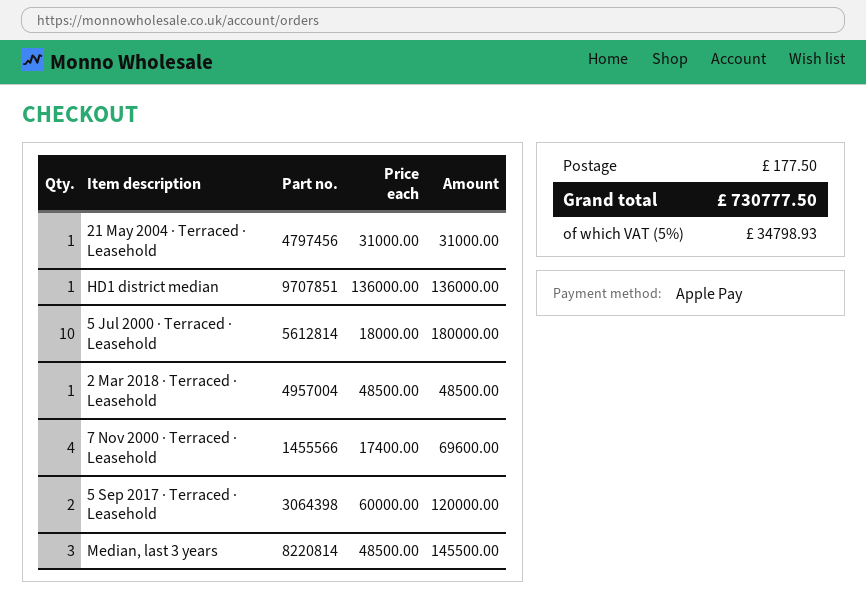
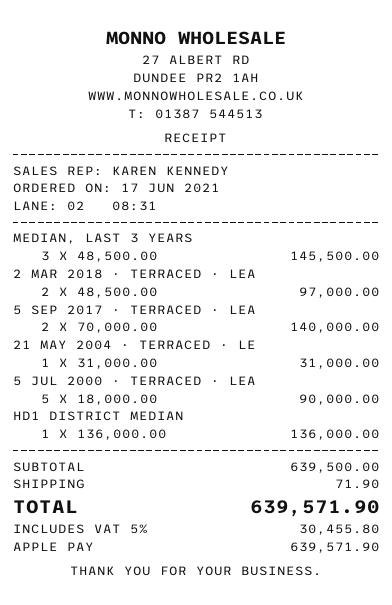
5 Jul 2000 · Terraced · Leasehold: 10 x 18000.00 = 180000.00 -> 5 x 18000.00 = 90000.00
2 Mar 2018 · Terraced · Leasehold: 1 x 48500.00 = 48500.00 -> 2 x 48500.00 = 97000.00
7 Nov 2000 · Terraced · Leasehold: 4 x 17400.00 = 69600.00 -> none
5 Sep 2017 · Terraced · Leasehold: 2 x 60000.00 = 120000.00 -> 2 x 70000.00 = 140000.00
shipping: 177.50 -> 71.90
tax: 5% = 34798.93 -> 5% = 30455.80
total: 730777.50 -> 639571.90

